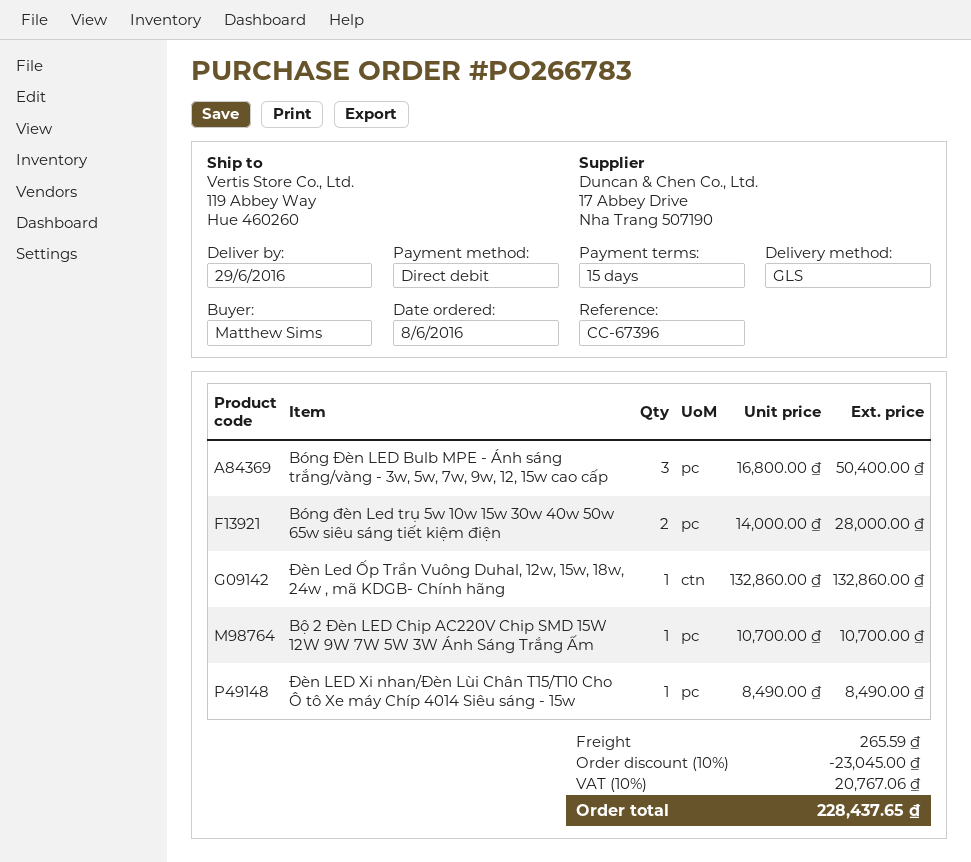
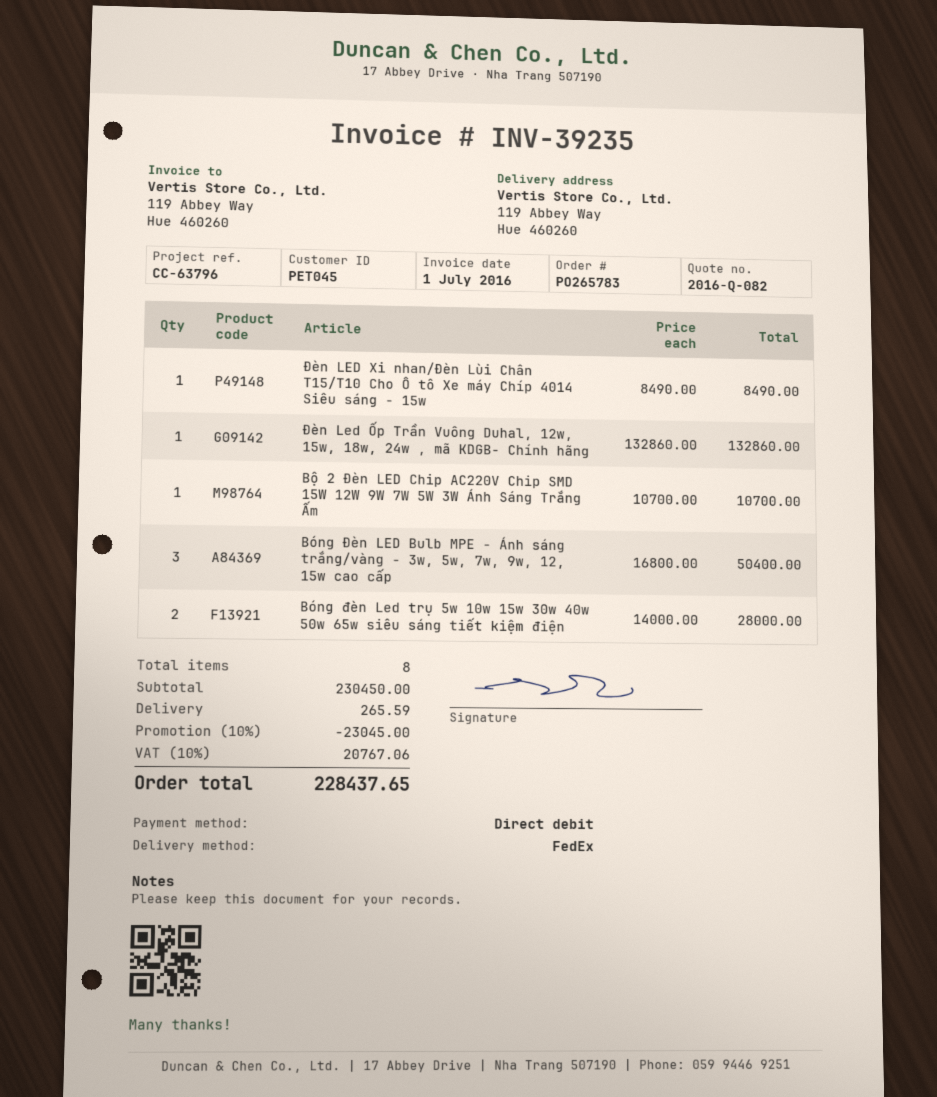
order number: PO266783 -> PO265783
reference: CC-67396 -> CC-63796
shipping method: GLS -> FedEx

